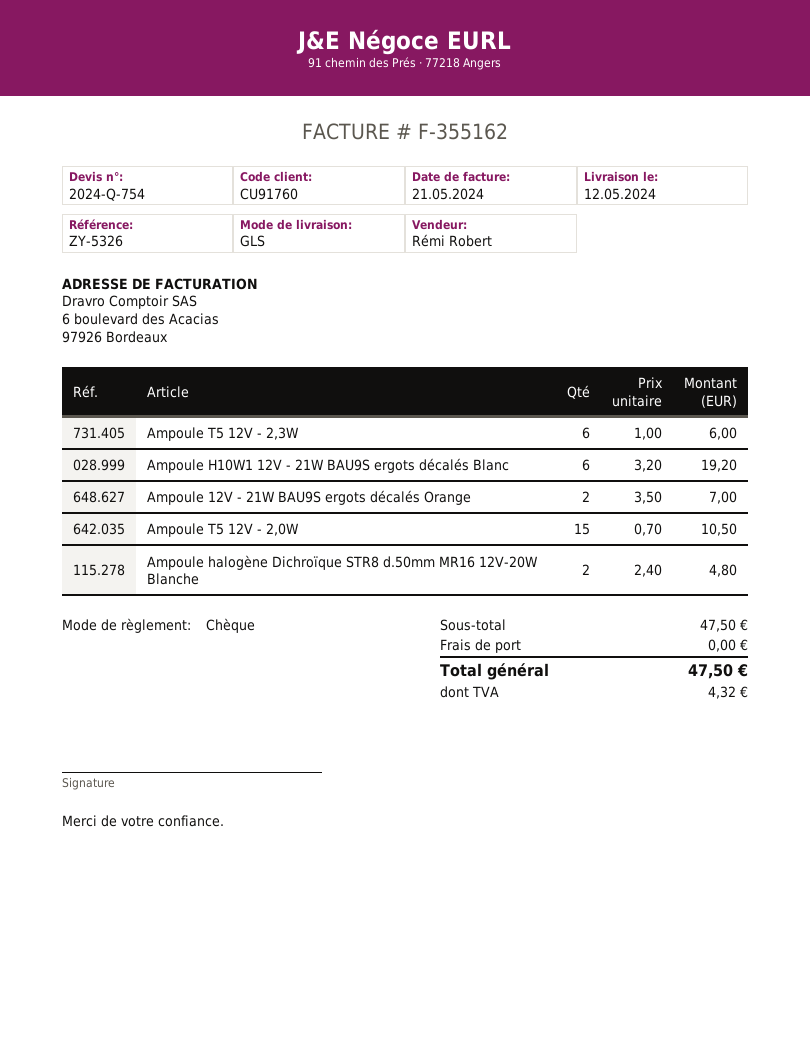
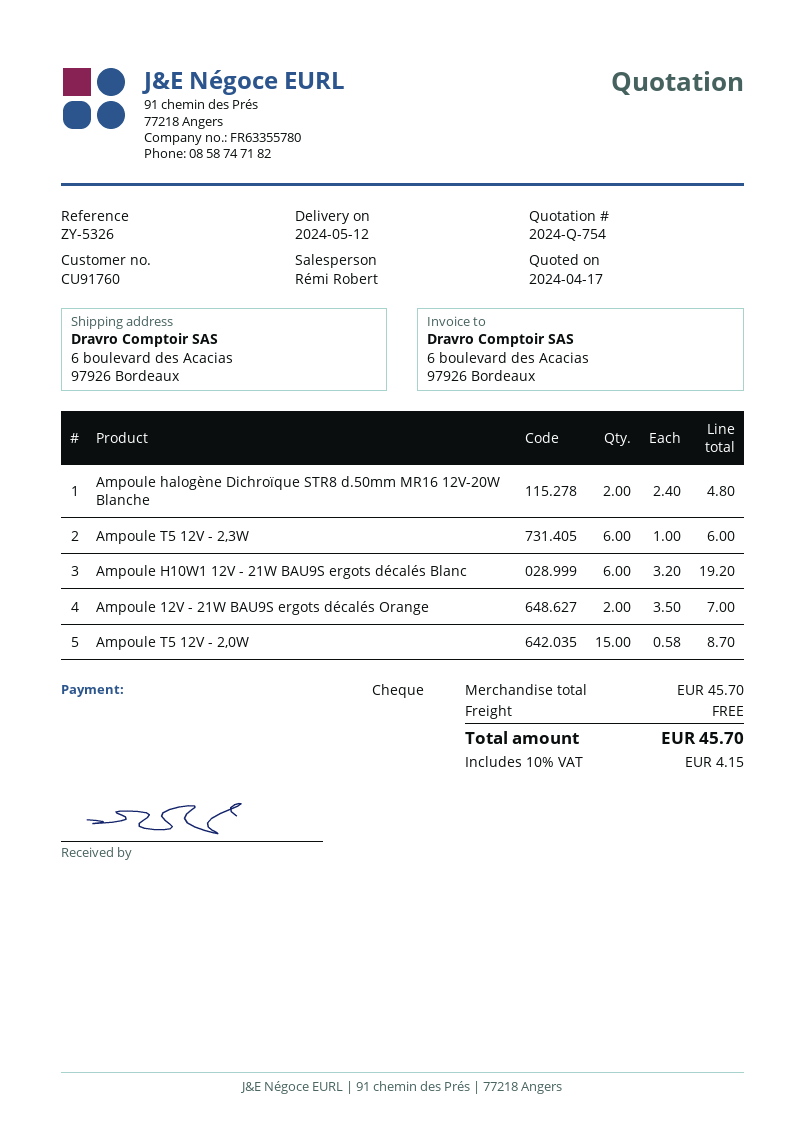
Ampoule T5 12V - 2,0W: 15 x 0.70 = 10.50 -> 15 x 0.58 = 8.70
subtotal: 47.50 -> 45.70
tax: 4.32 -> 4.15
total: 47.50 -> 45.70

